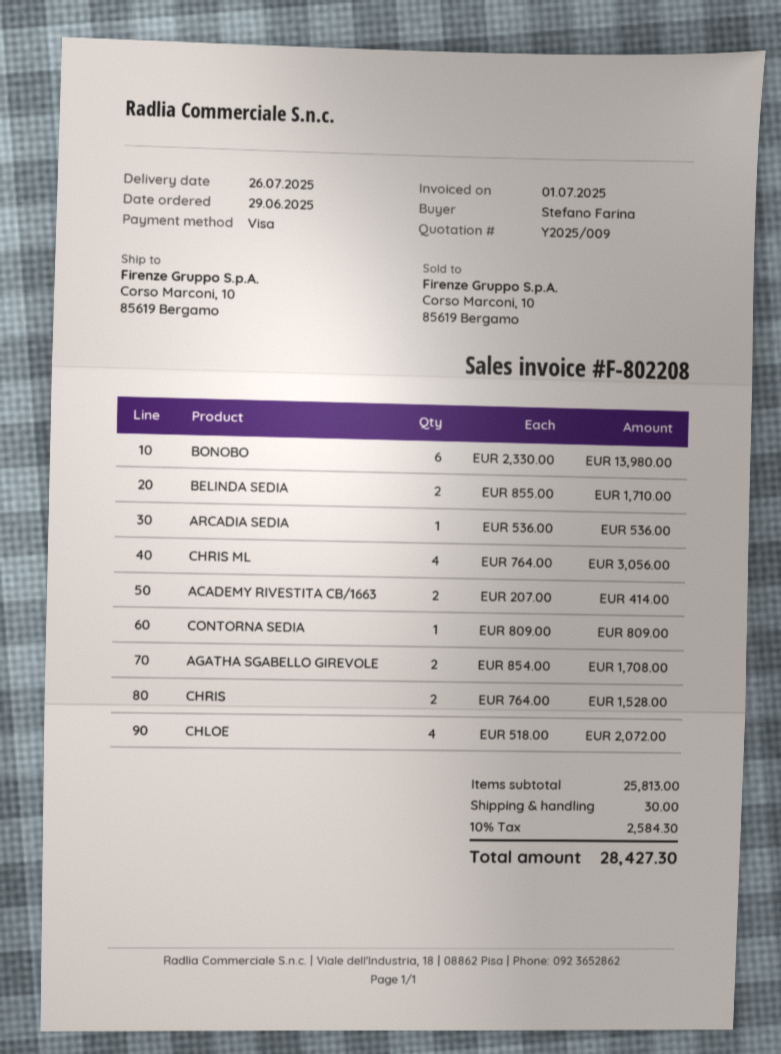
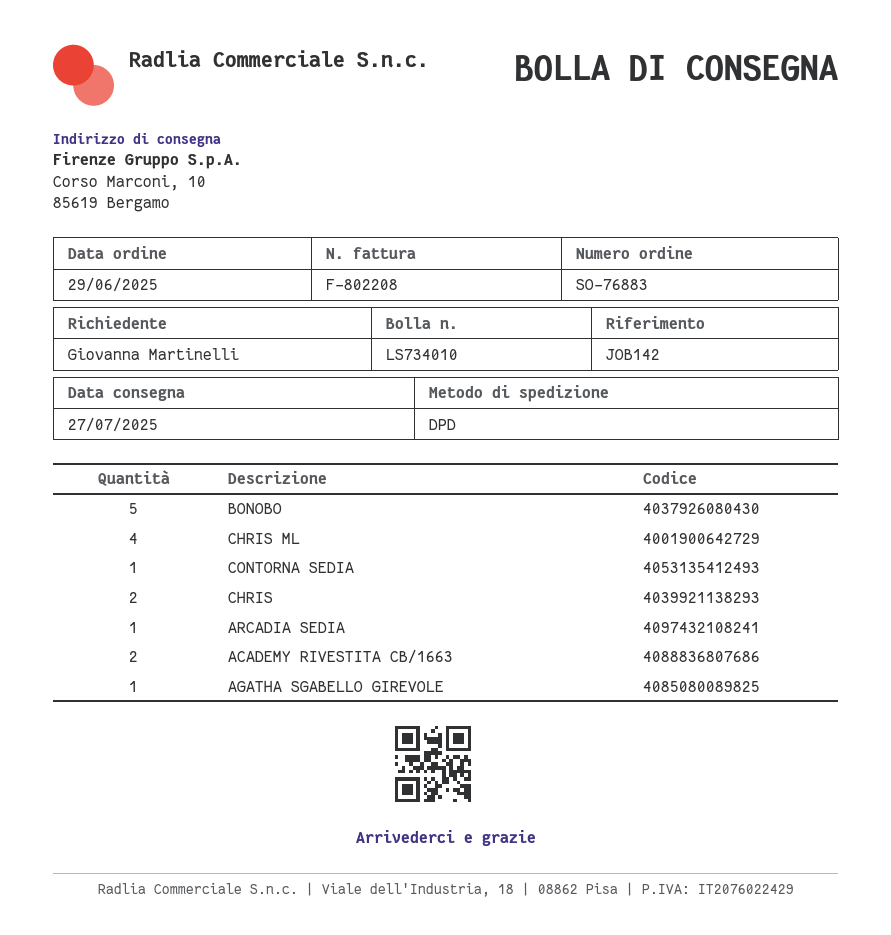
delivery date: 2025-07-26 -> 2025-07-27
ordered by: Stefano Farina -> Giovanna Martinelli
BONOBO: 6 -> 5
BELINDA SEDIA: 2 -> none
AGATHA SGABELLO GIREVOLE: 2 -> 1
CHLOE: 4 -> none

